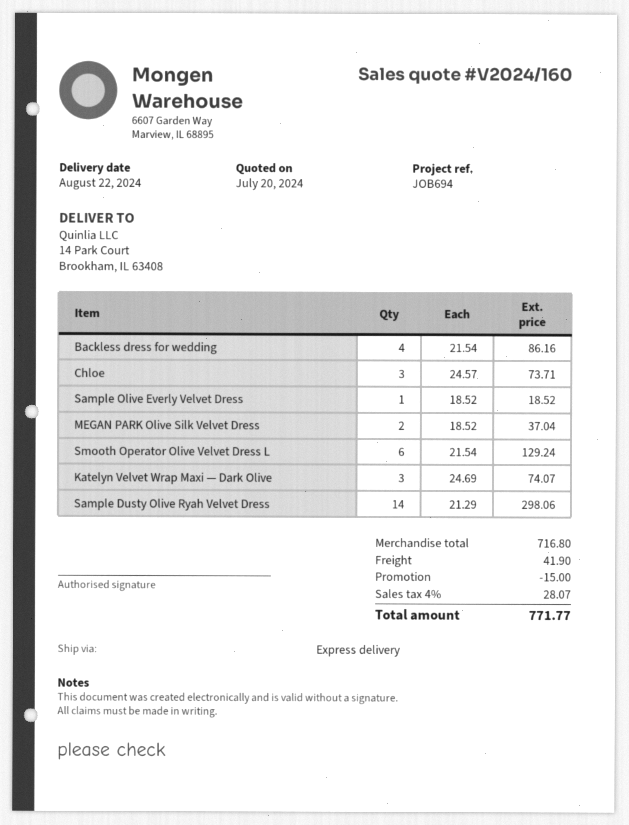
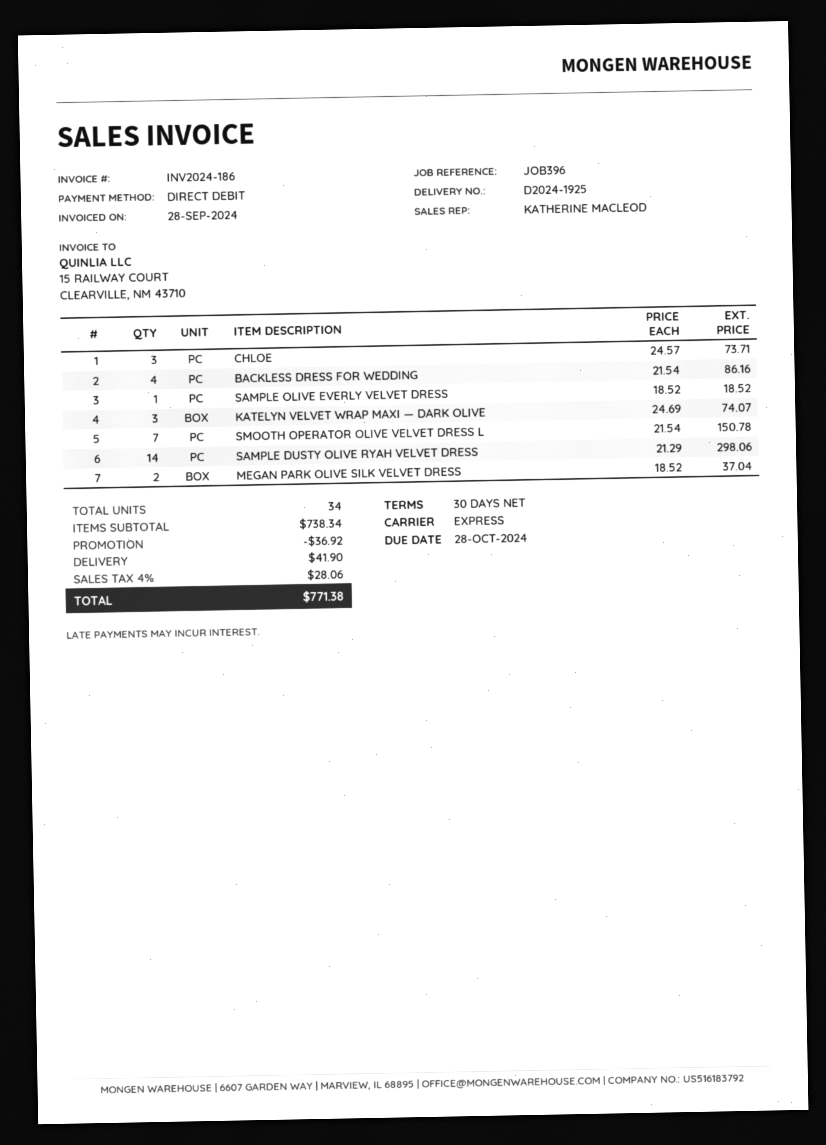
reference: JOB694 -> JOB396
Smooth Operator Olive Velvet Dress L: 6 x 21.54 = 129.24 -> 7 x 21.54 = 150.78
subtotal: 716.80 -> 738.34
discount: 15.00 -> 36.92
tax: 4% = 28.07 -> 4% = 28.06
total: 771.77 -> 771.38

